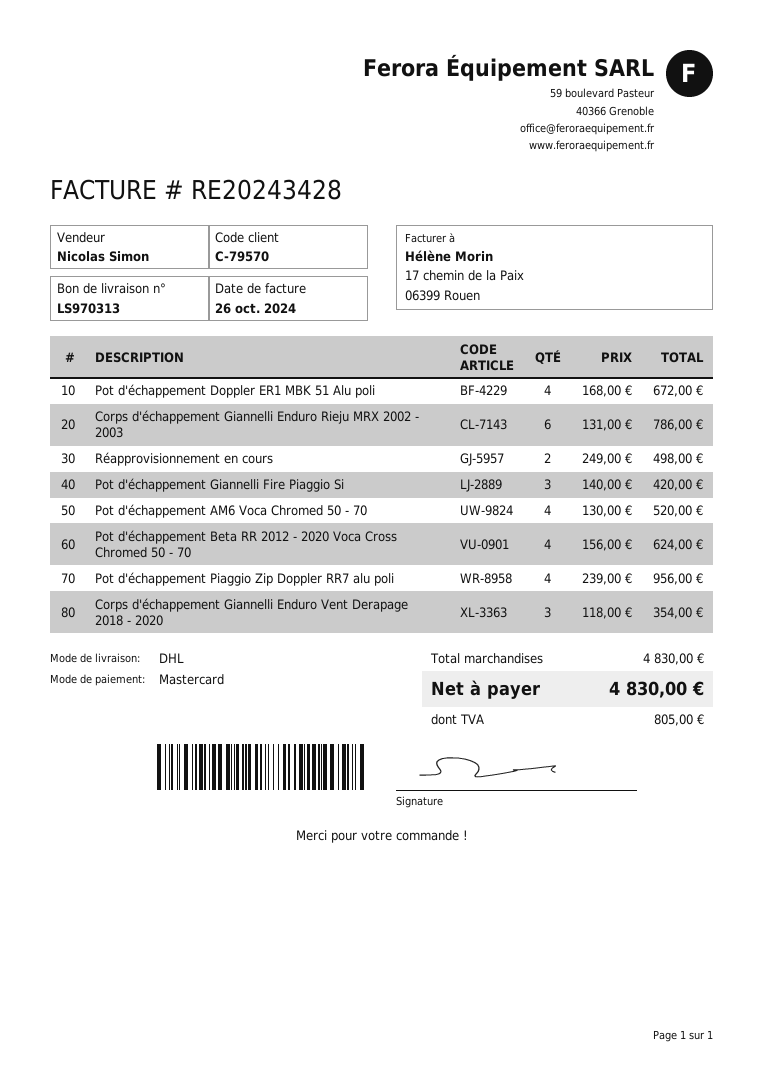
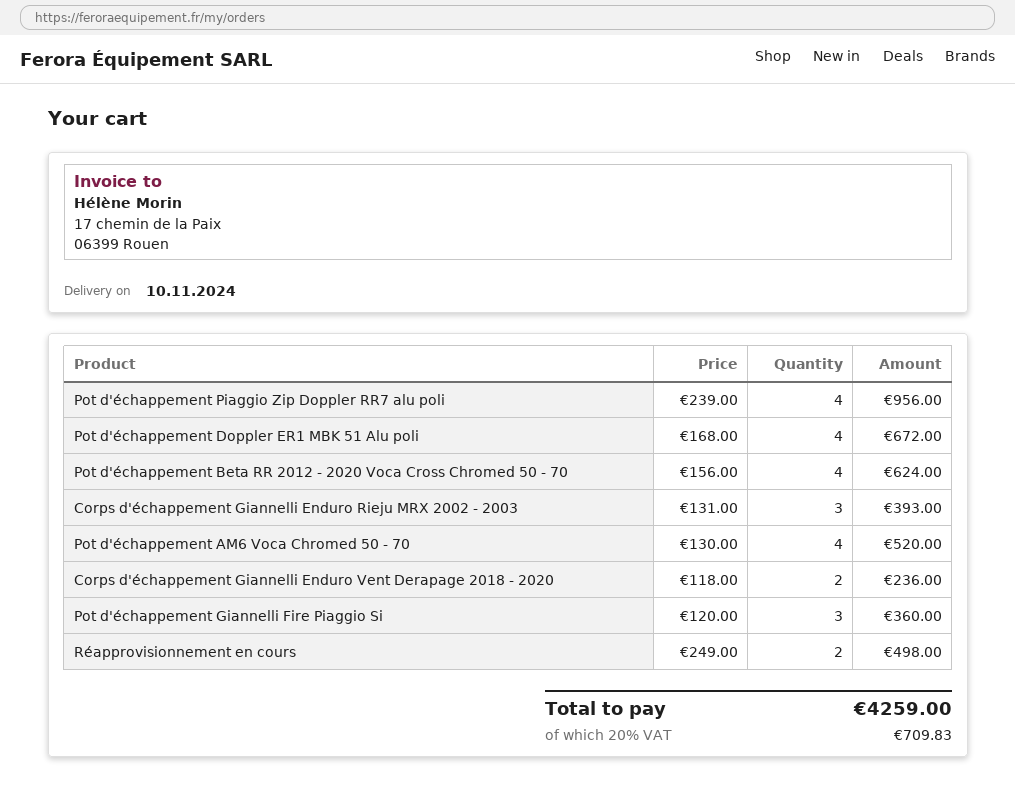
Corps d'échappement Giannelli Enduro Rieju MRX 2002 - 2003: 6 x 131.00 = 786.00 -> 3 x 131.00 = 393.00
Pot d'échappement Giannelli Fire Piaggio Si: 3 x 140.00 = 420.00 -> 3 x 120.00 = 360.00
Corps d'échappement Giannelli Enduro Vent Derapage 2018 - 2020: 3 x 118.00 = 354.00 -> 2 x 118.00 = 236.00
tax: 805.00 -> 709.83
total: 4830.00 -> 4259.00

